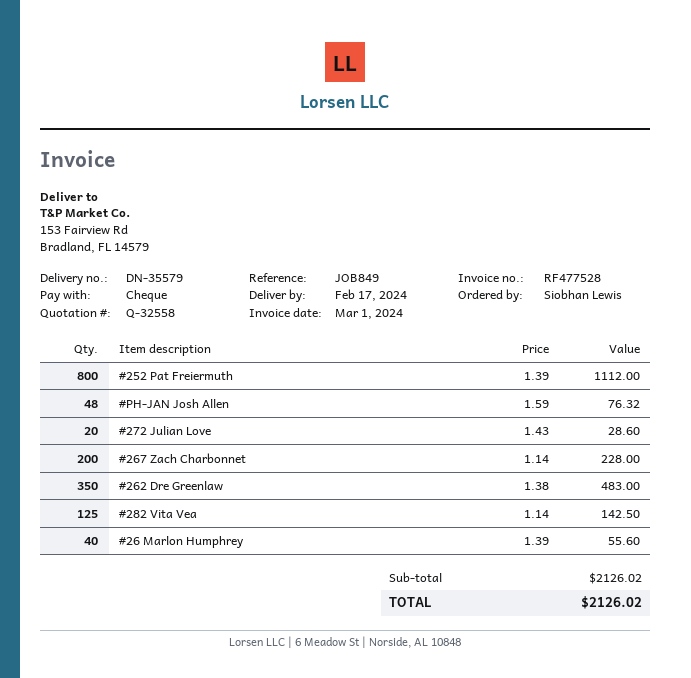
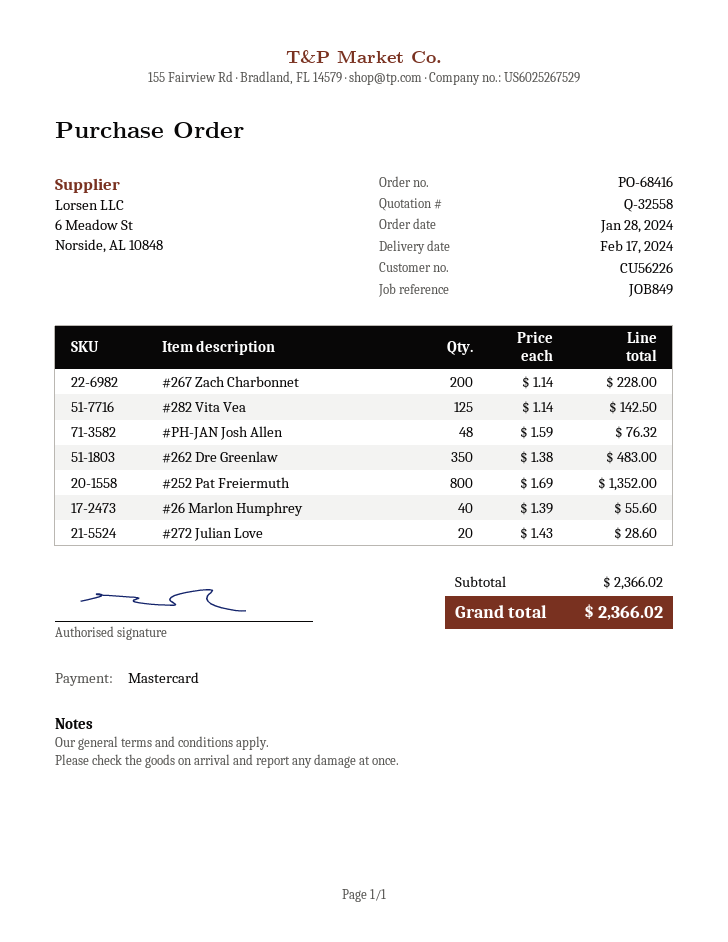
payment method: cheque -> Mastercard
#252 Pat Freiermuth: 800 x 1.39 = 1112.00 -> 800 x 1.69 = 1352.00
subtotal: 2126.02 -> 2366.02
total: 2126.02 -> 2366.02

